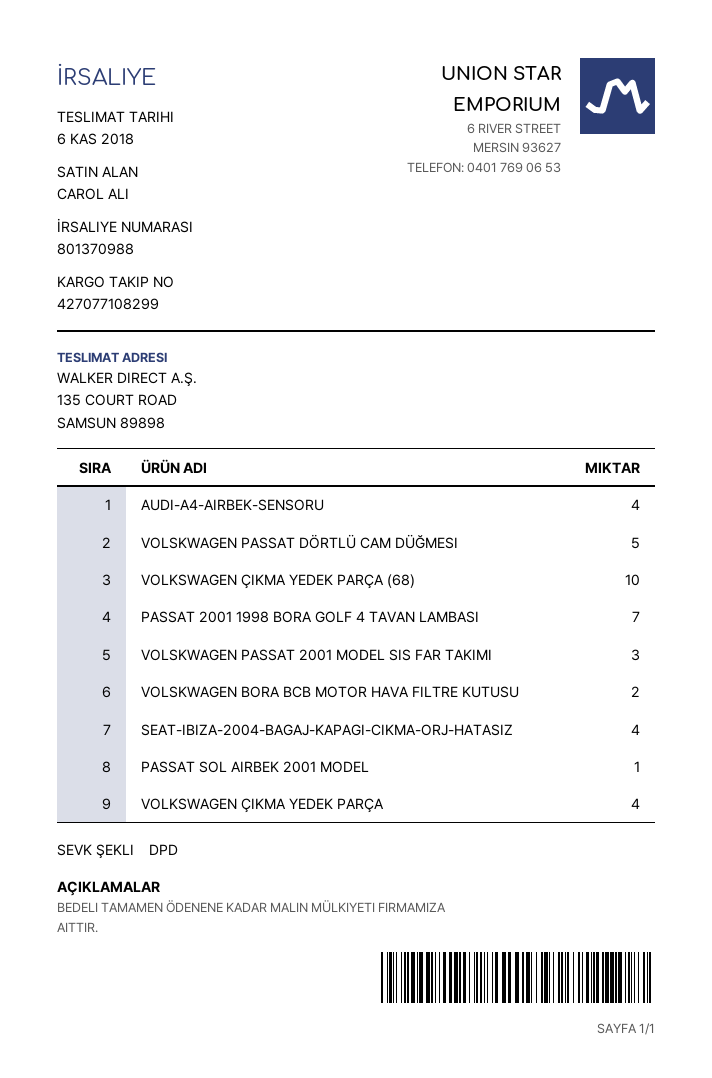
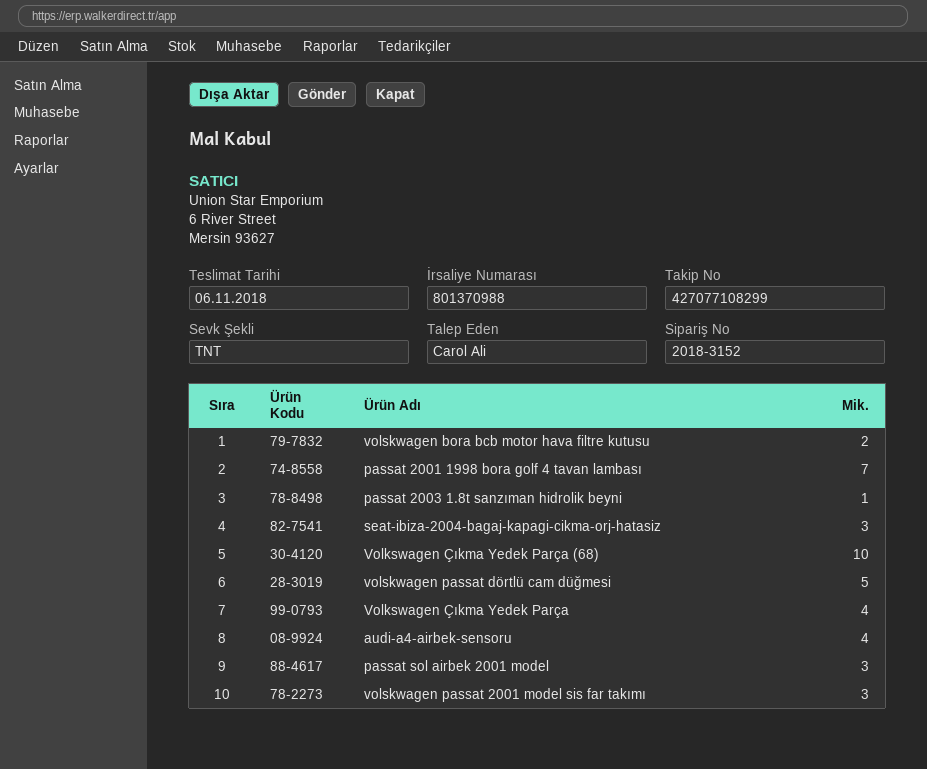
shipping method: DPD -> TNT
SEAT-IBIZA-2004-BAGAJ-KAPAGI-CIKMA-ORJ-HATASIZ: 4 -> 3
PASSAT SOL AIRBEK 2001 MODEL: 1 -> 3
passat 2003 1.8t sanzıman hidrolik beyni: none -> 1

